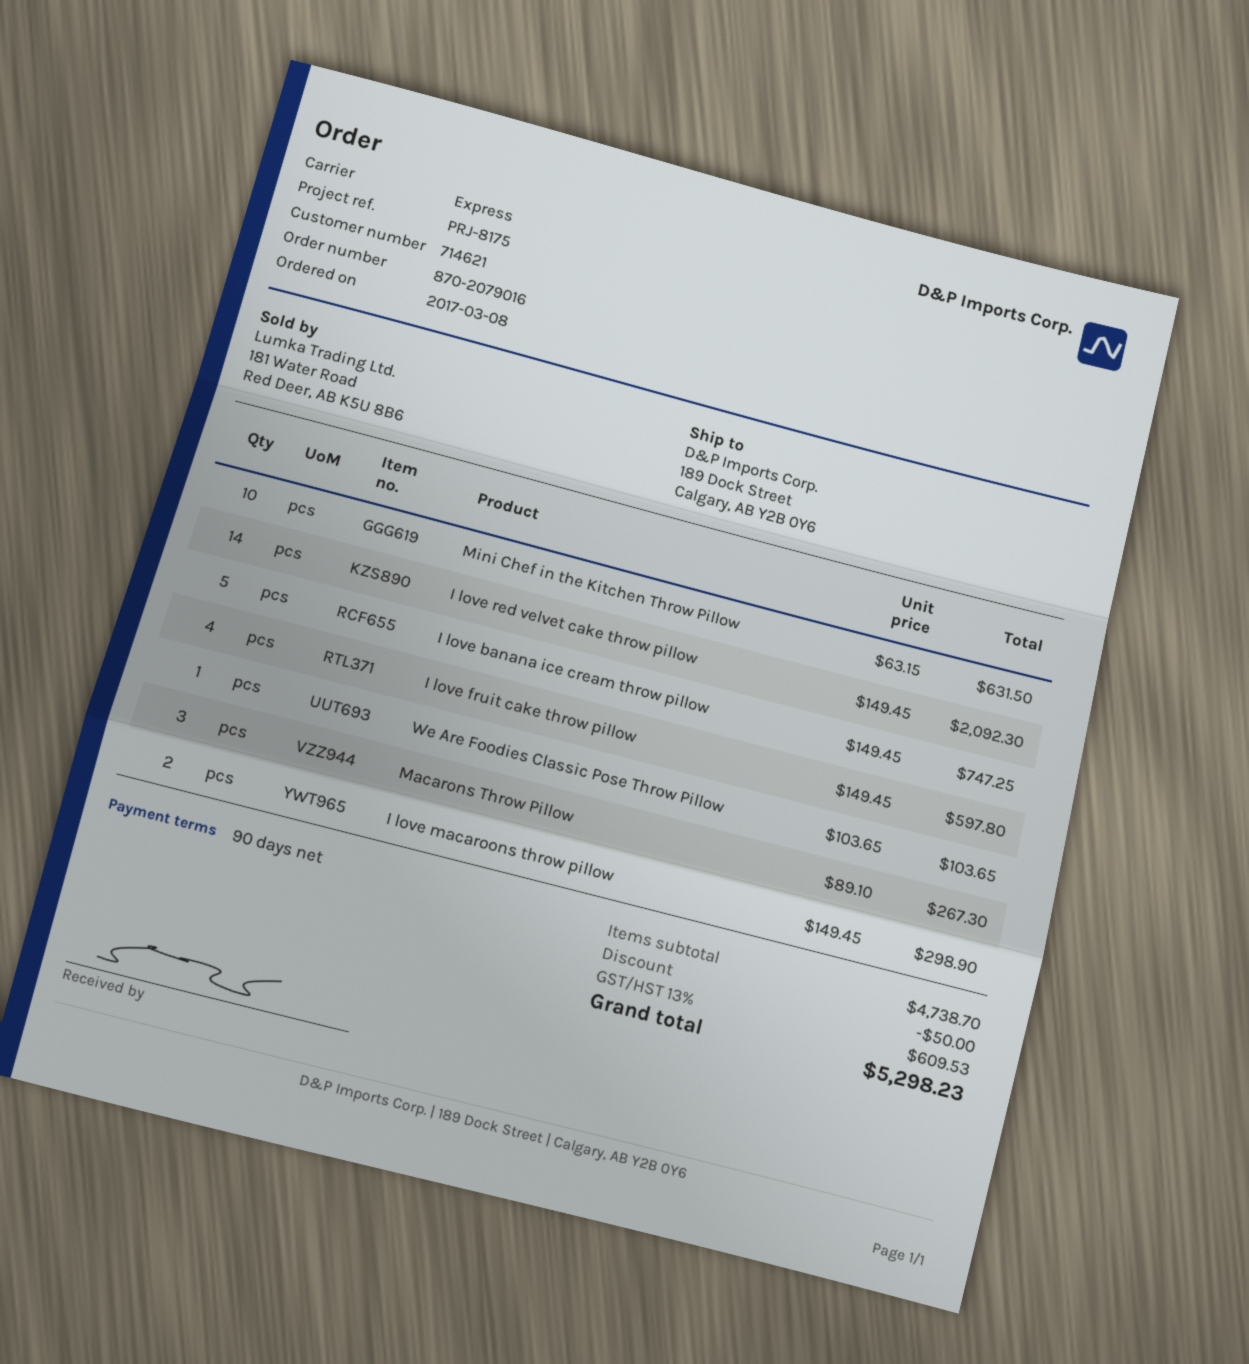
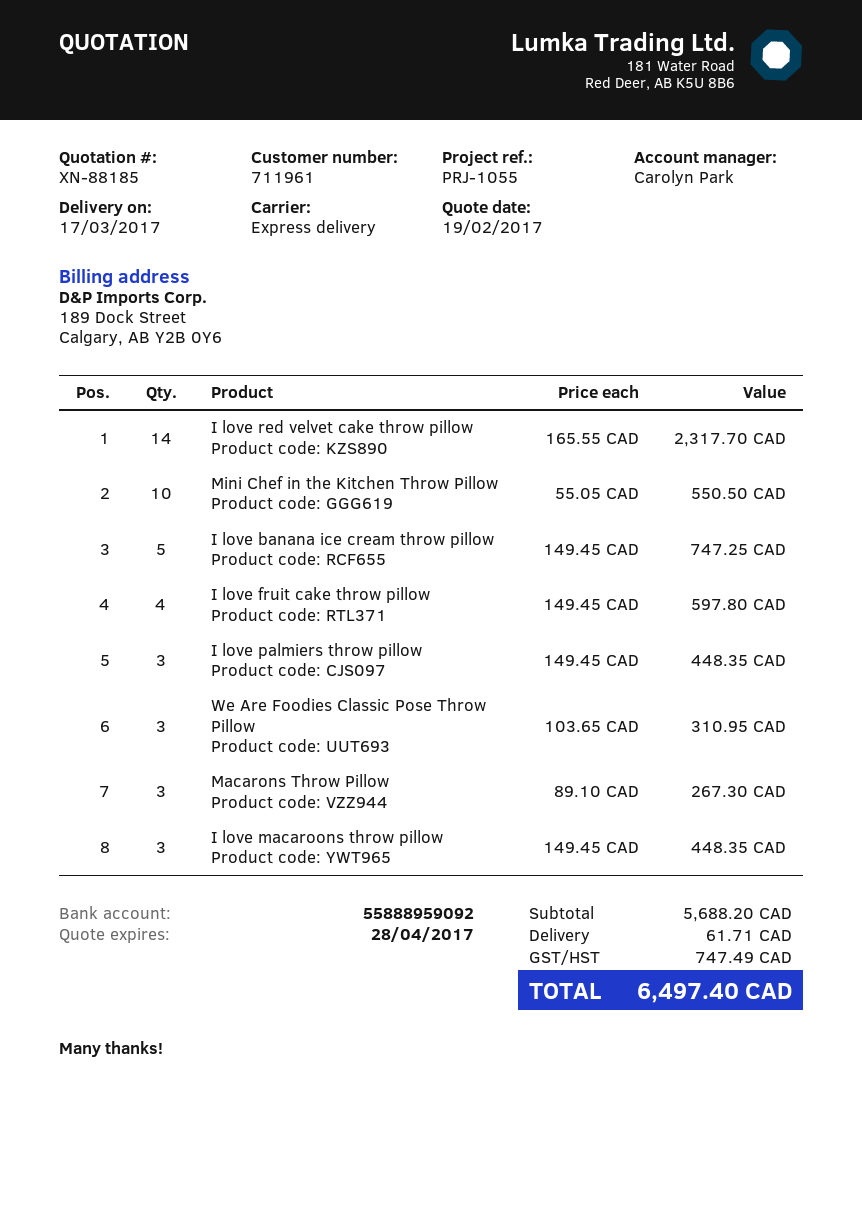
customer number: 714621 -> 711961
reference: PRJ-8175 -> PRJ-1055
Mini Chef in the Kitchen Throw Pillow: 10 x 63.15 = 631.50 -> 10 x 55.05 = 550.50
I love red velvet cake throw pillow: 14 x 149.45 = 2092.30 -> 14 x 165.55 = 2317.70
We Are Foodies Classic Pose Throw Pillow: 1 x 103.65 = 103.65 -> 3 x 103.65 = 310.95
I love macaroons throw pillow: 2 x 149.45 = 298.90 -> 3 x 149.45 = 448.35
I love palmiers throw pillow: none -> 3 x 149.45 = 448.35
subtotal: 4738.70 -> 5688.20
discount: 50.00 -> none
shipping: none -> 61.71
tax: 609.53 -> 747.49
total: 5298.23 -> 6497.40

